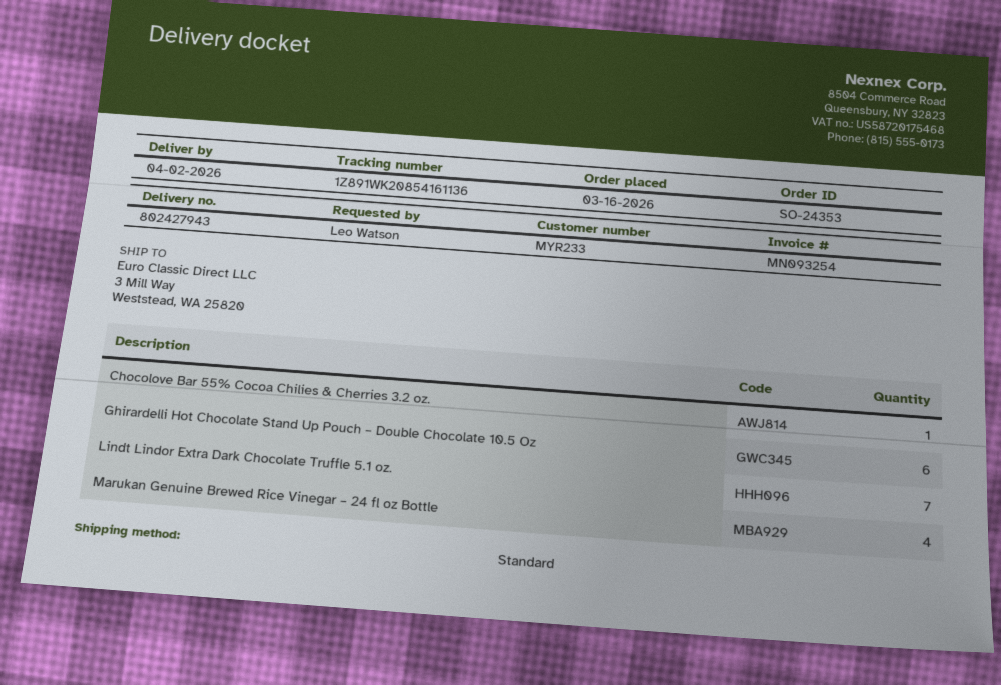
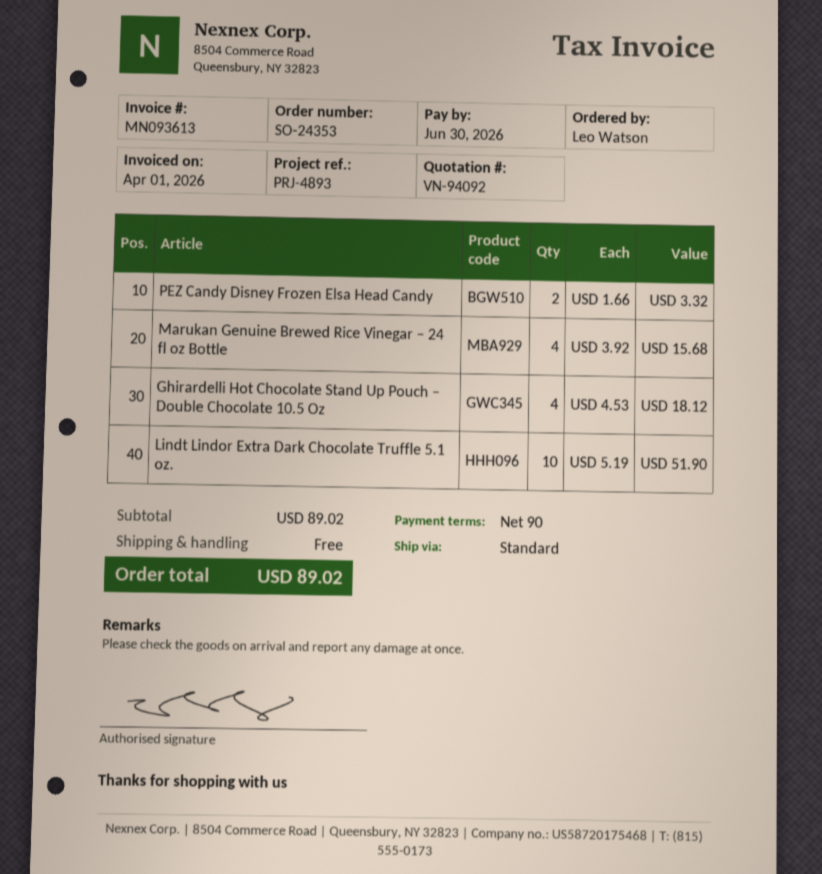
invoice number: MN093254 -> MN093613
Chocolove Bar 55% Cocoa Chilies & Cherries 3.2 oz.: 1 -> none
Ghirardelli Hot Chocolate Stand Up Pouch – Double Chocolate 10.5 Oz: 6 -> 4
Lindt Lindor Extra Dark Chocolate Truffle 5.1 oz.: 7 -> 10
PEZ Candy Disney Frozen Elsa Head Candy: none -> 2

